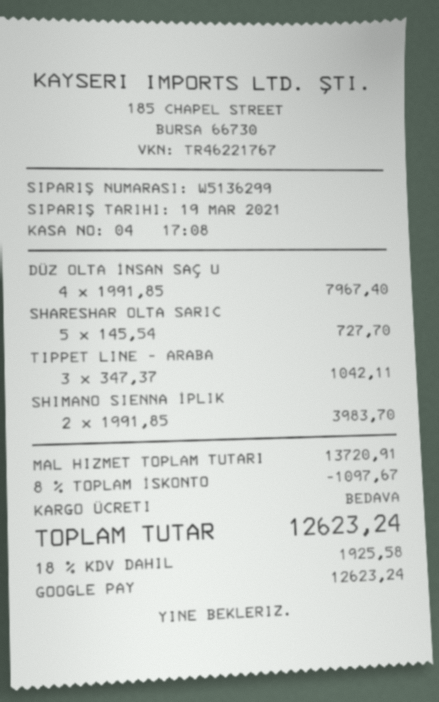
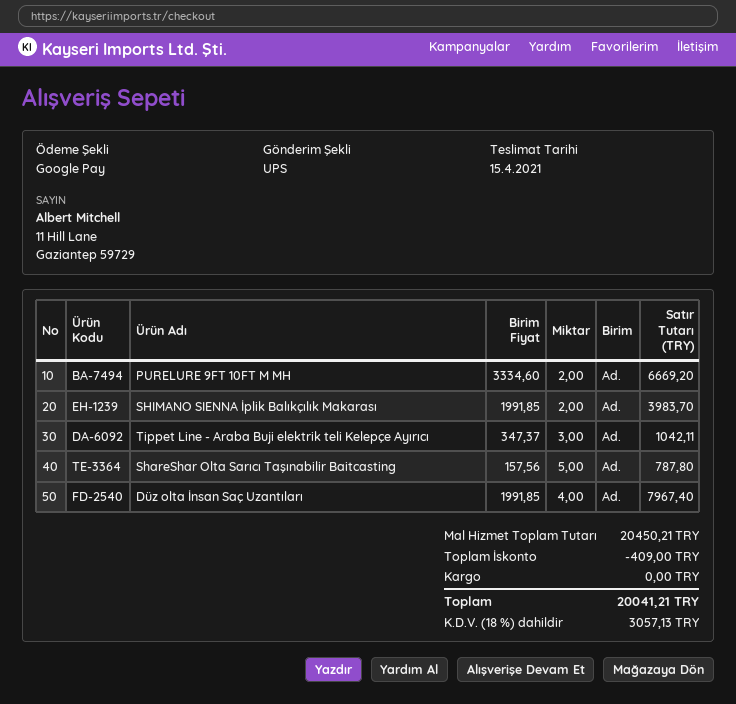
SHARESHAR OLTA SARIC: 5 x 145.54 = 727.70 -> 5 x 157.56 = 787.80
PURELURE 9FT 10FT M MH: none -> 2 x 3334.60 = 6669.20
subtotal: 13720.91 -> 20450.21
discount: 1097.67 -> 409.00
tax: 18% = 1925.58 -> 18% = 3057.13
total: 12623.24 -> 20041.21

